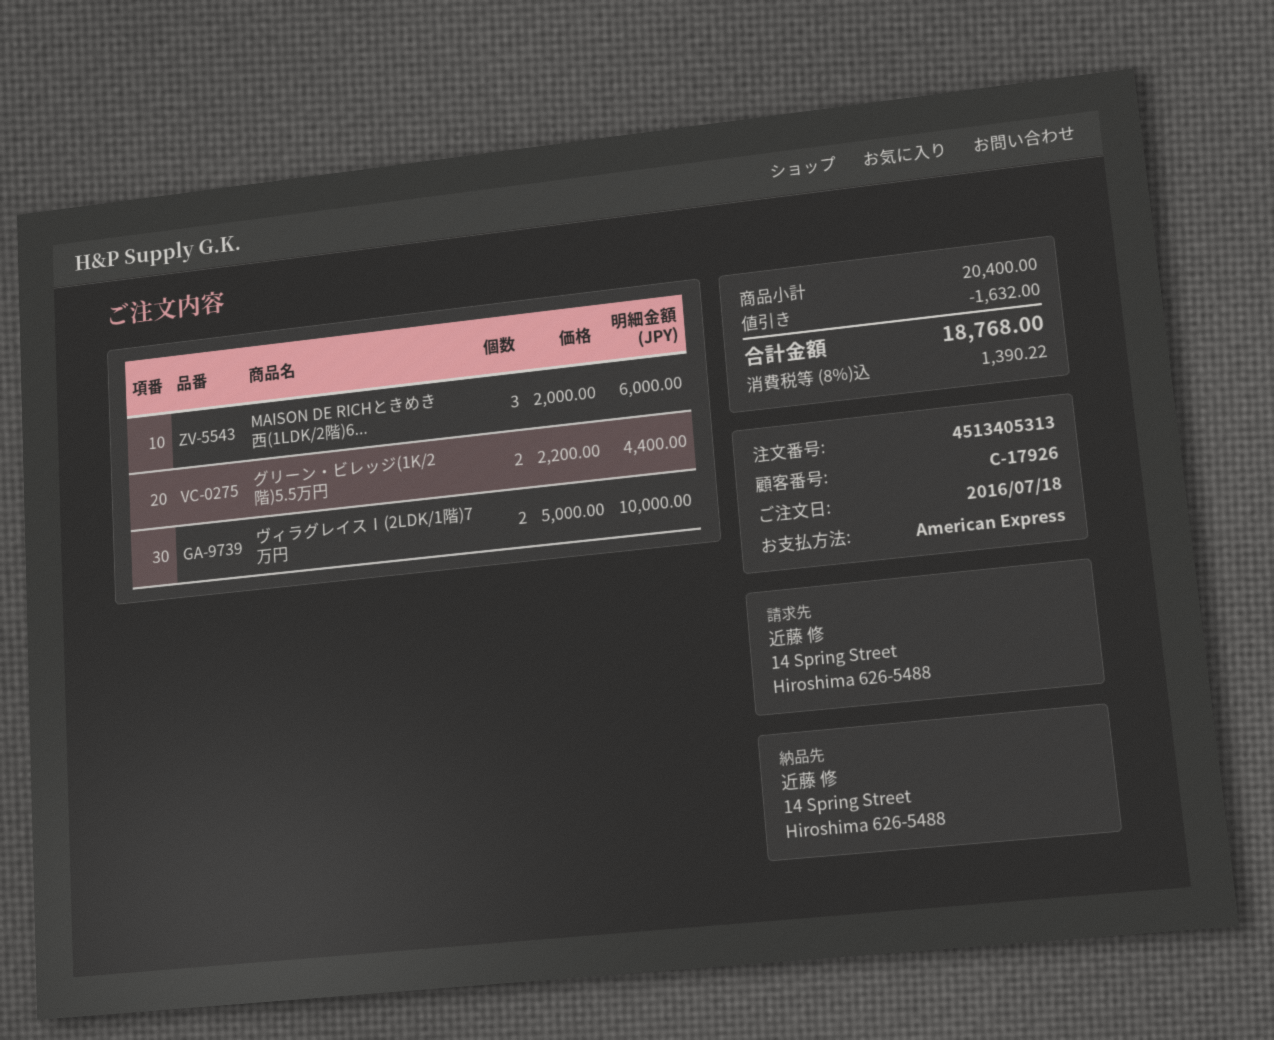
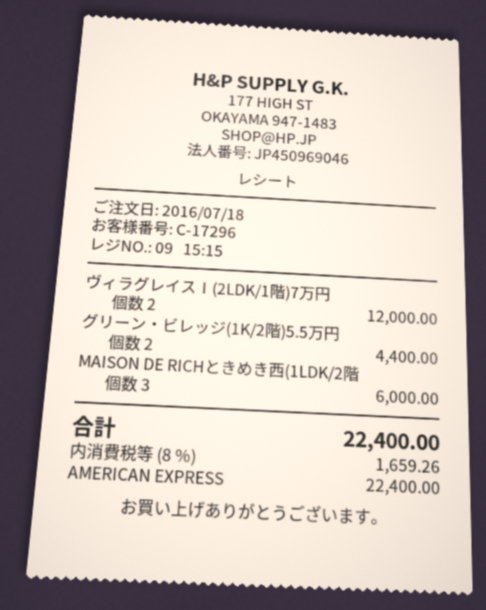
customer number: C-17926 -> C-17296
ヴィラグレイスⅠ(2LDK/1階)7万円: 2 for 10000.00 -> 2 for 12000.00
discount: 1632.00 -> none
tax: 8% = 1390.22 -> 8% = 1659.26
total: 18768.00 -> 22400.00

